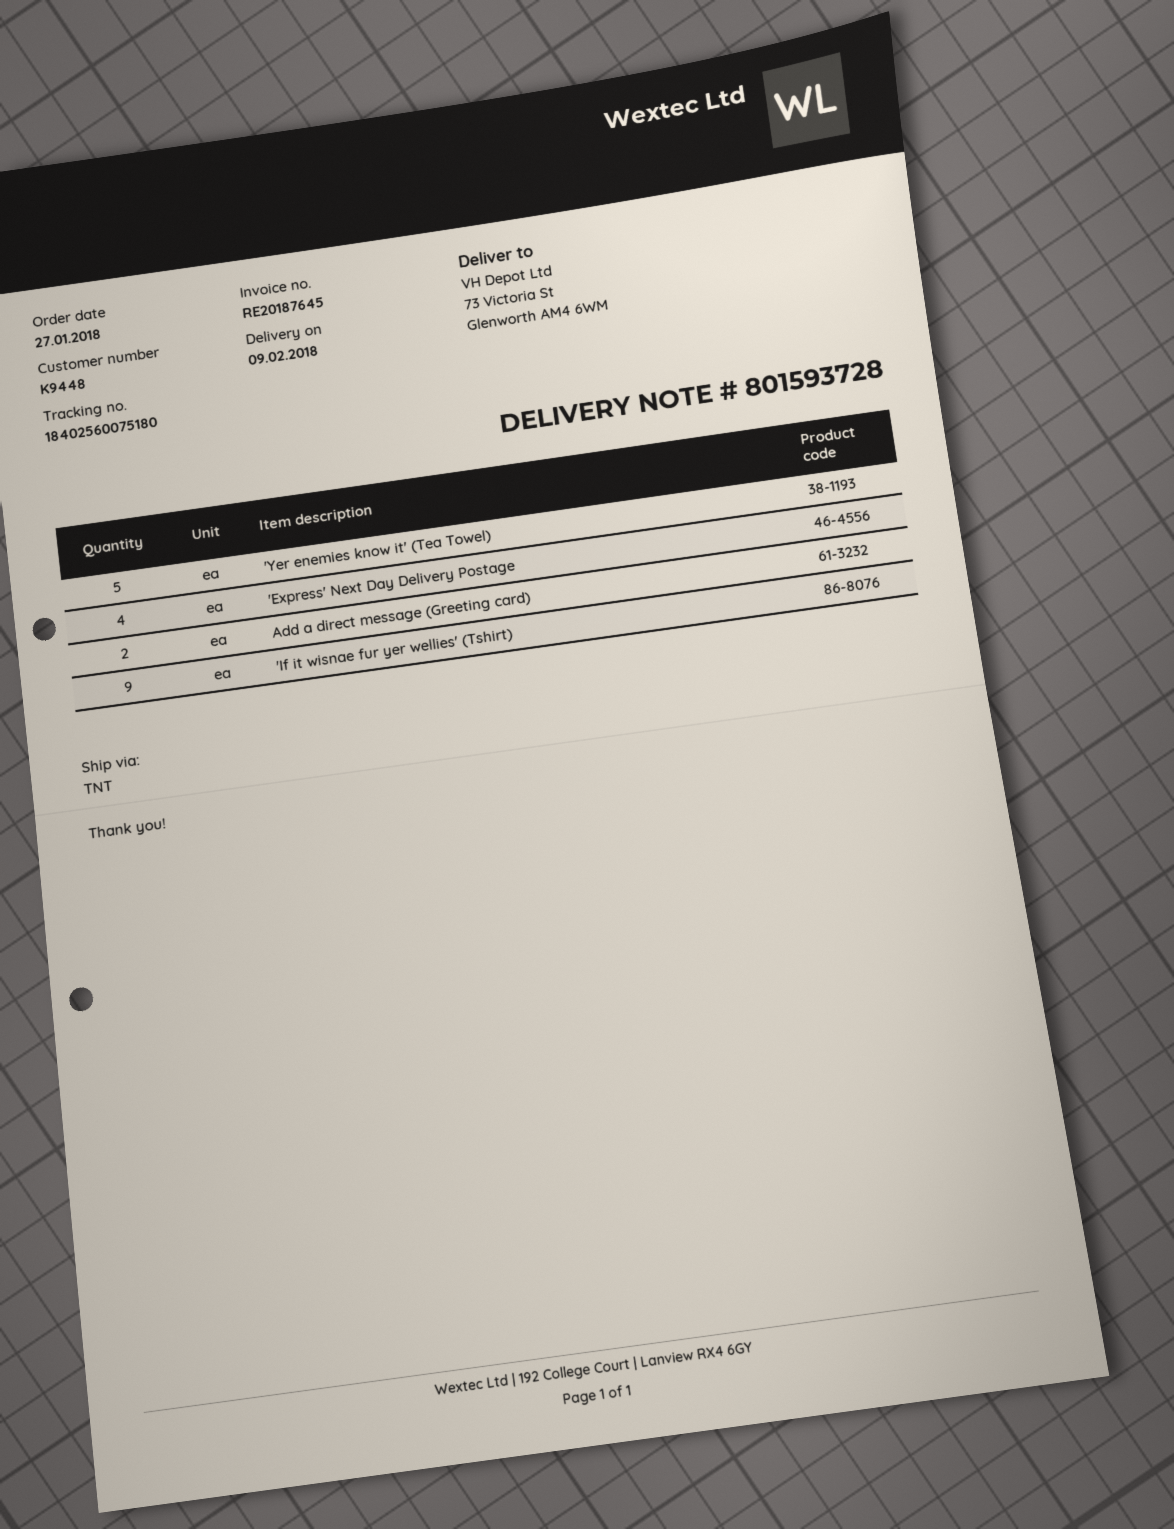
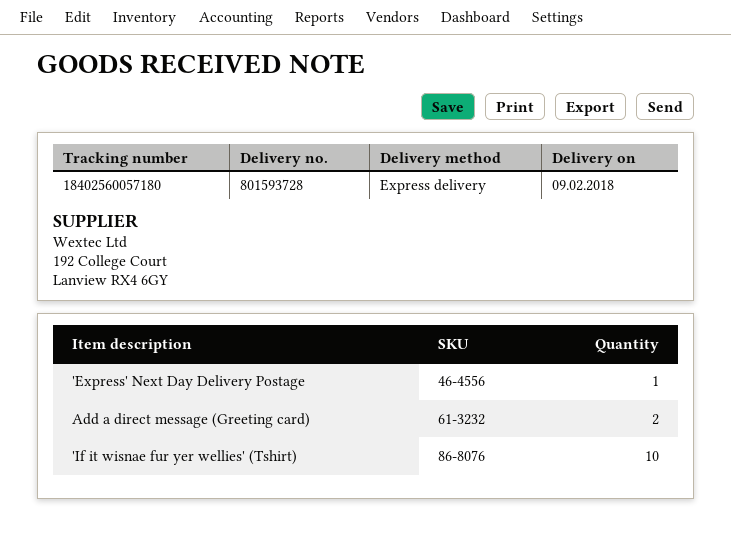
shipping method: TNT -> express
tracking number: 18402560075180 -> 18402560057180
'Yer enemies know it' (Tea Towel): 5 -> none
'Express' Next Day Delivery Postage: 4 -> 1
'If it wisnae fur yer wellies' (Tshirt): 9 -> 10

